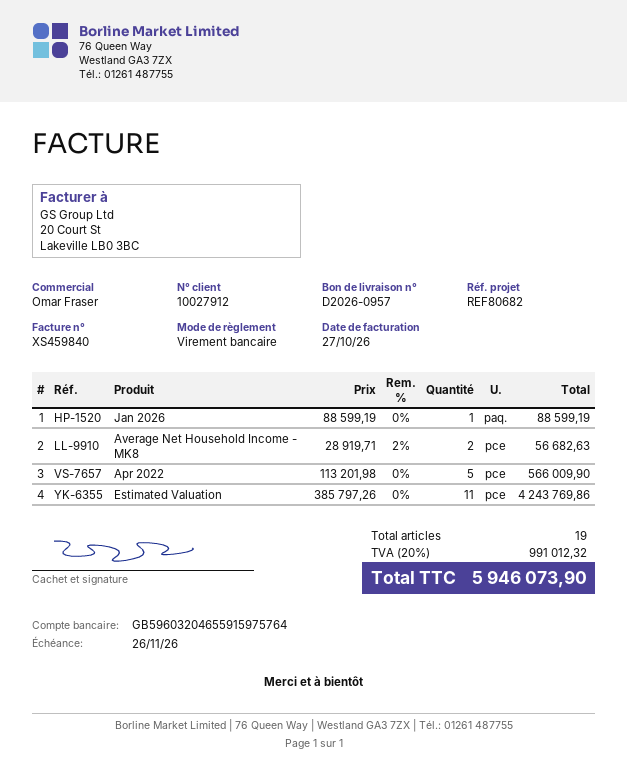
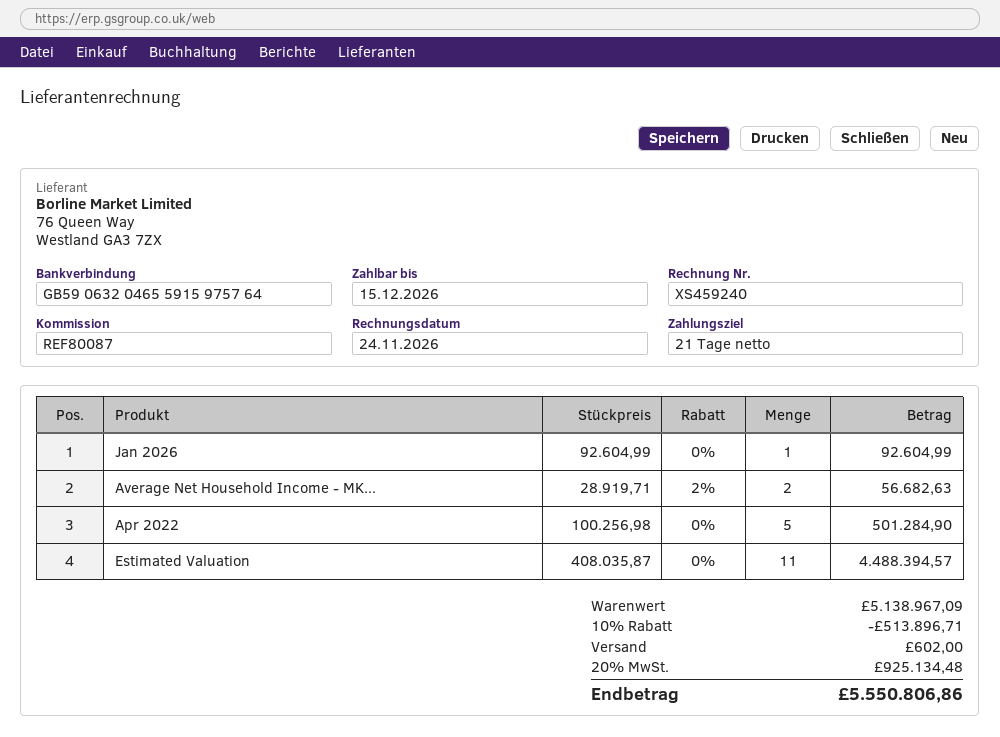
invoice number: XS459840 -> XS459240
invoice date: 2026-10-27 -> 2026-11-24
due date: 2026-11-26 -> 2026-12-15
reference: REF80682 -> REF80087
bank account: GB59603204655915975764 -> GB59063204655915975764
Jan 2026: 1 x 88599.19 = 88599.19 -> 1 x 92604.99 = 92604.99
Apr 2022: 5 x 113201.98 = 566009.90 -> 5 x 100256.98 = 501284.90
Estimated Valuation: 11 x 385797.26 = 4243769.86 -> 11 x 408035.87 = 4488394.57
discount: none -> 10% = 513896.71
shipping: none -> 602.00
tax: 20% = 991012.32 -> 20% = 925134.48
total: 5946073.90 -> 5550806.86

